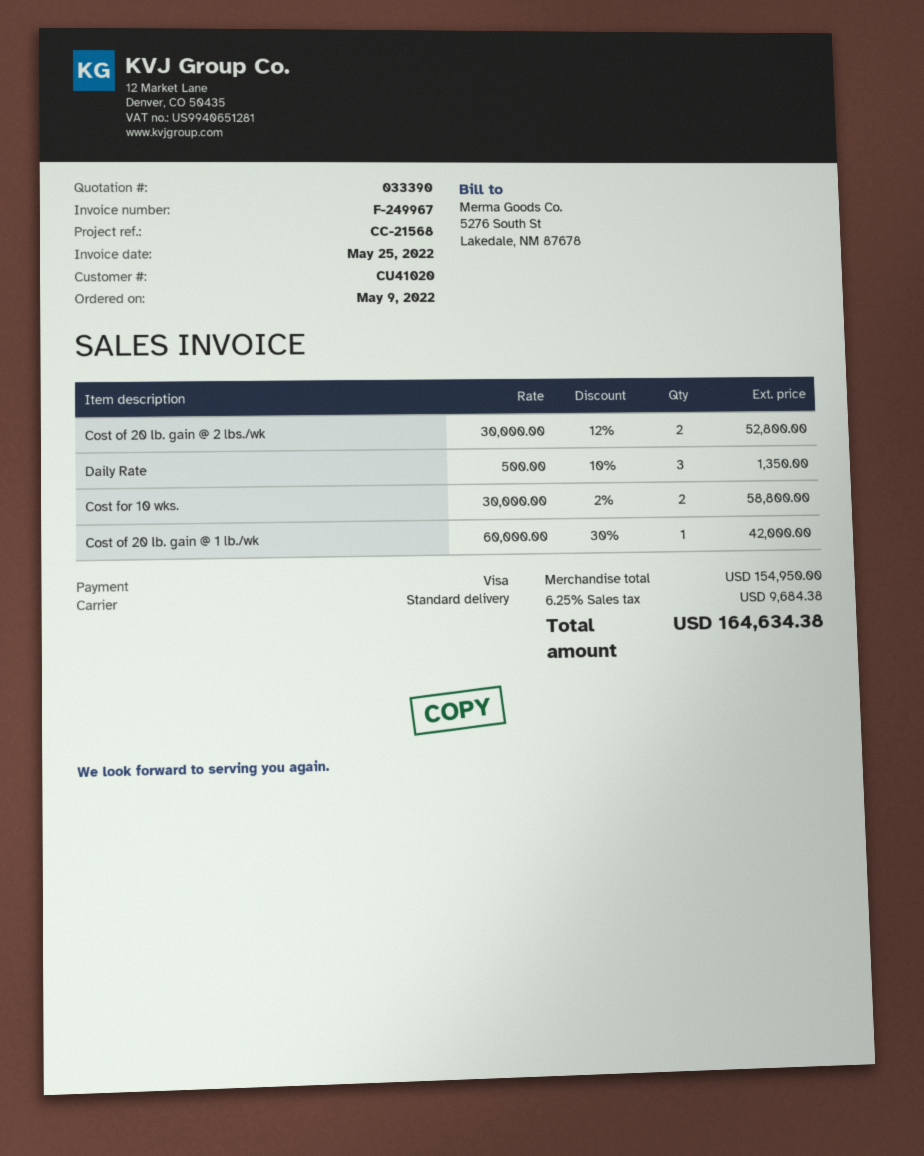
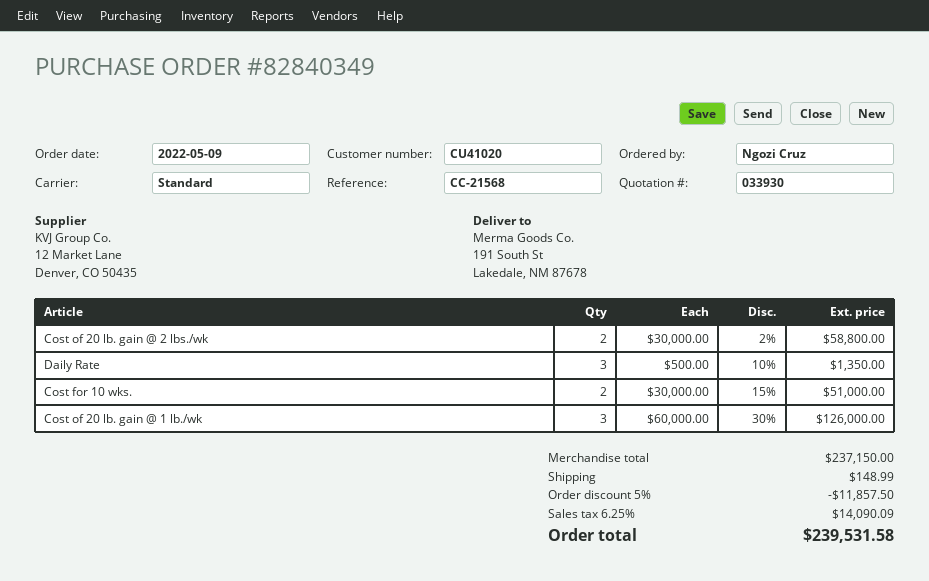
quote number: 033390 -> 033930
Cost of 20 lb. gain @ 2 lbs./wk: 2 x 30000.00 - 12% = 52800.00 -> 2 x 30000.00 - 2% = 58800.00
Cost for 10 wks.: 2 x 30000.00 - 2% = 58800.00 -> 2 x 30000.00 - 15% = 51000.00
Cost of 20 lb. gain @ 1 lb./wk: 1 x 60000.00 - 30% = 42000.00 -> 3 x 60000.00 - 30% = 126000.00
subtotal: 154950.00 -> 237150.00
discount: none -> 5% = 11857.50
shipping: none -> 148.99
tax: 6.25% = 9684.38 -> 6.25% = 14090.09
total: 164634.38 -> 239531.58

